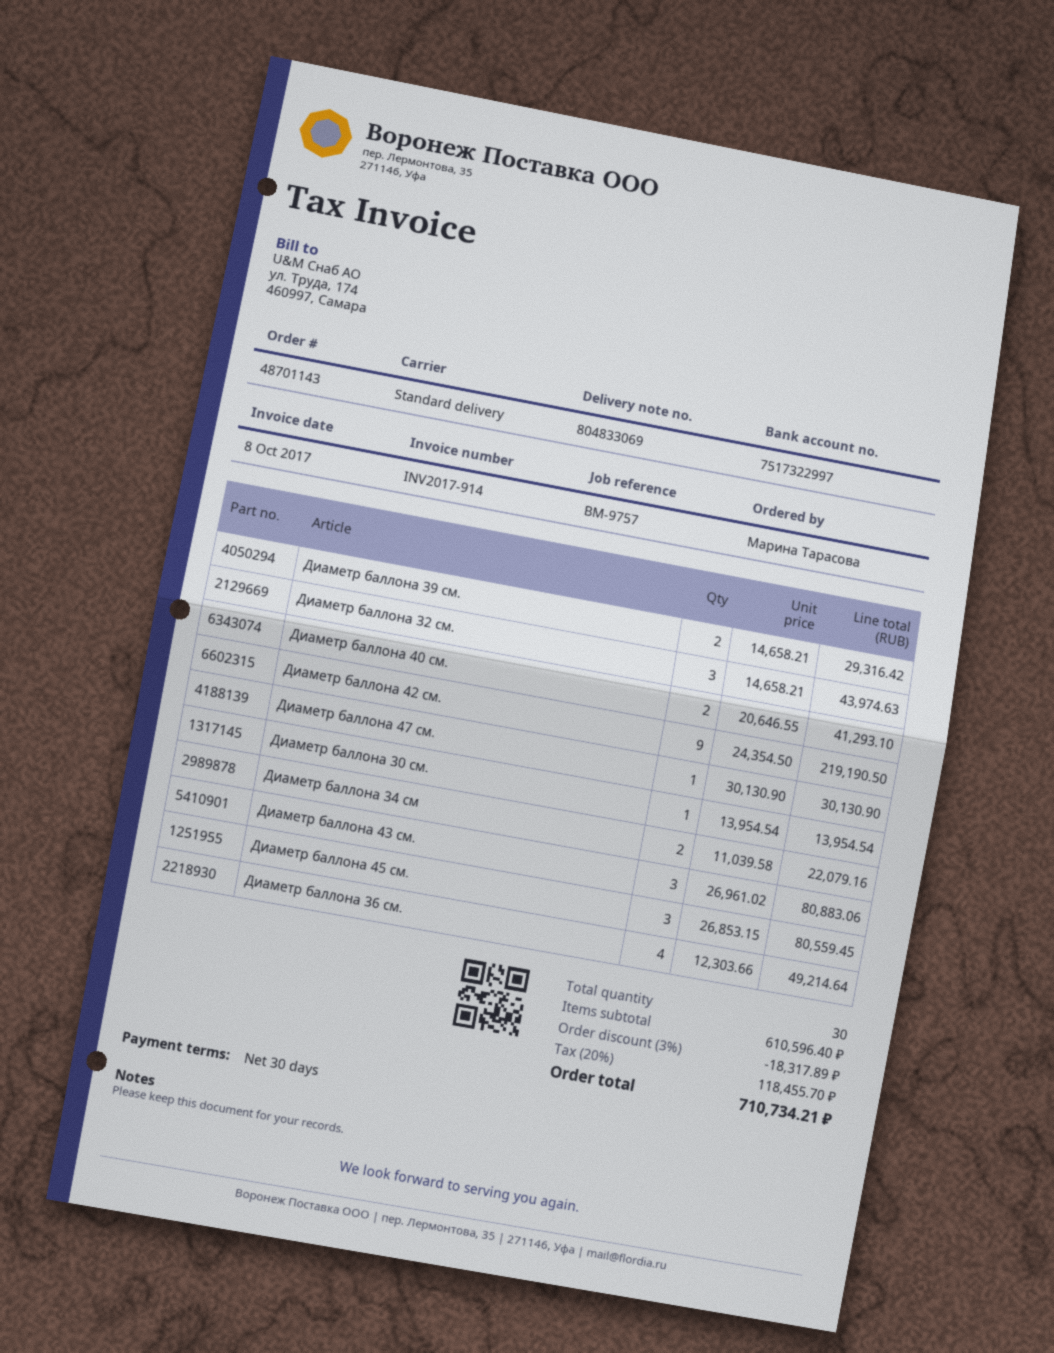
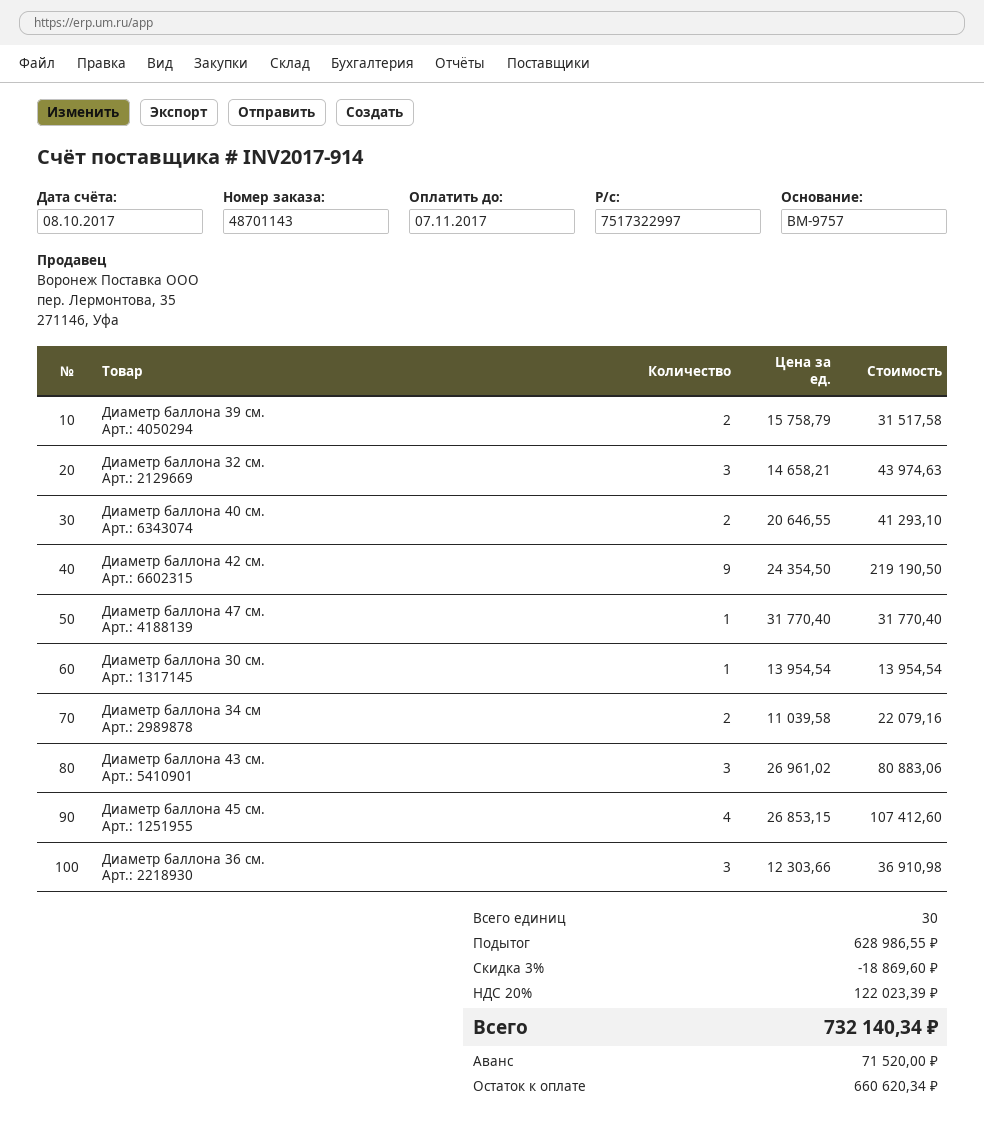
Диаметр баллона 39 см.: 2 x 14658.21 = 29316.42 -> 2 x 15758.79 = 31517.58
Диаметр баллона 47 см.: 1 x 30130.90 = 30130.90 -> 1 x 31770.40 = 31770.40
Диаметр баллона 45 см.: 3 x 26853.15 = 80559.45 -> 4 x 26853.15 = 107412.60
Диаметр баллона 36 см.: 4 x 12303.66 = 49214.64 -> 3 x 12303.66 = 36910.98
subtotal: 610596.40 -> 628986.55
discount: 3% = 18317.89 -> 3% = 18869.60
tax: 20% = 118455.70 -> 20% = 122023.39
total: 710734.21 -> 732140.34

